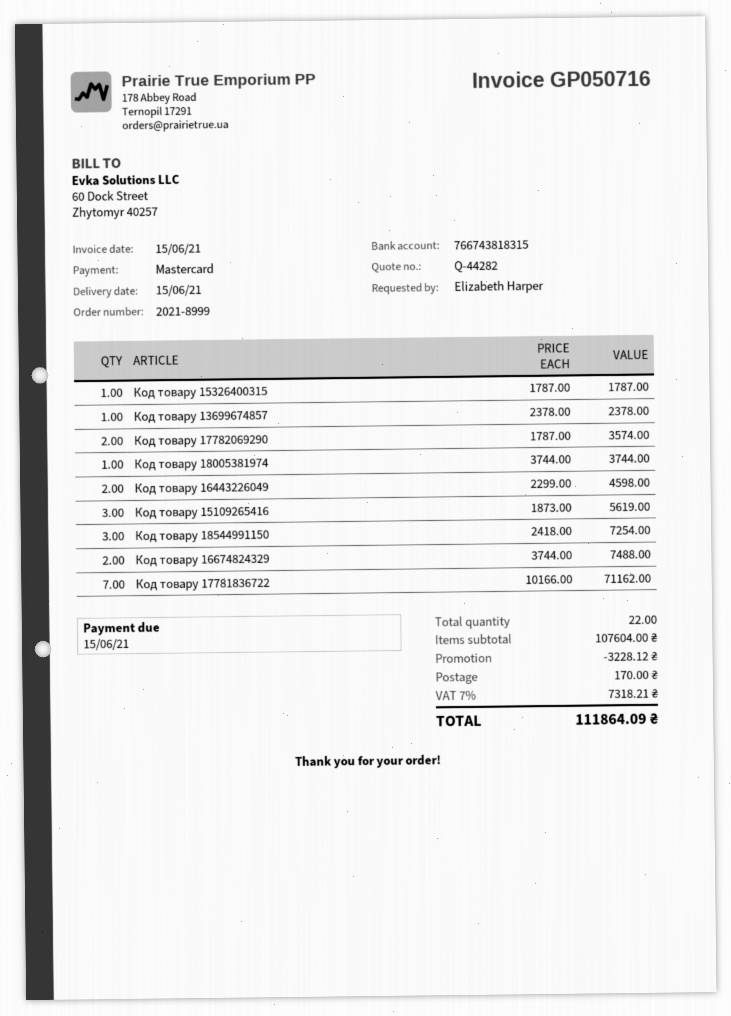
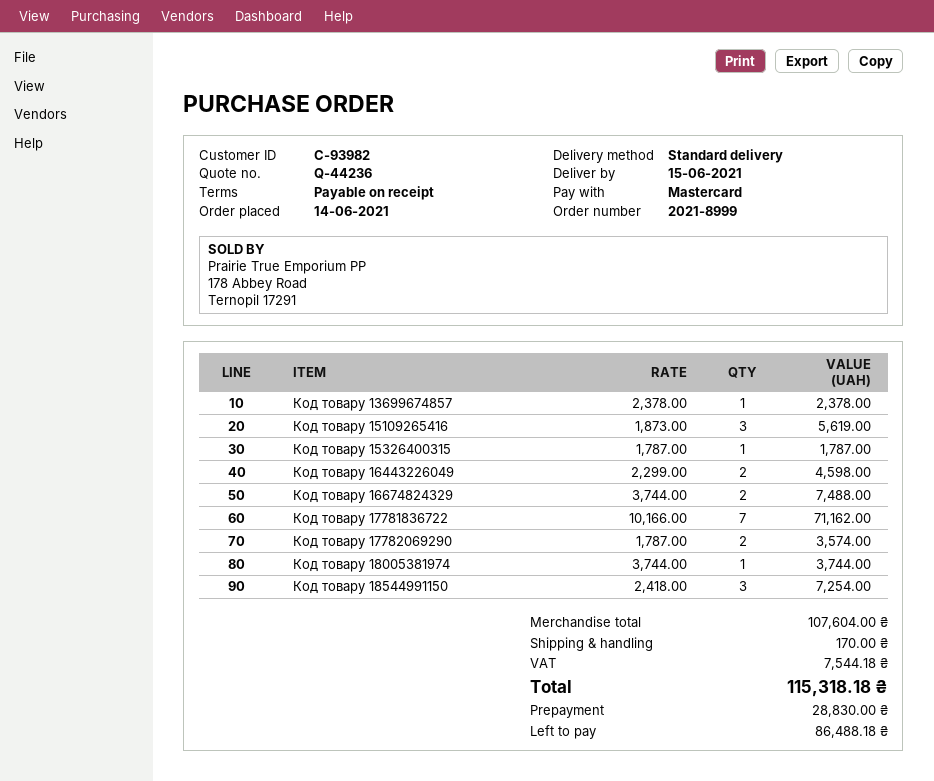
quote number: Q-44282 -> Q-44236
discount: 3228.12 -> none
tax: 7318.21 -> 7544.18
total: 111864.09 -> 115318.18

